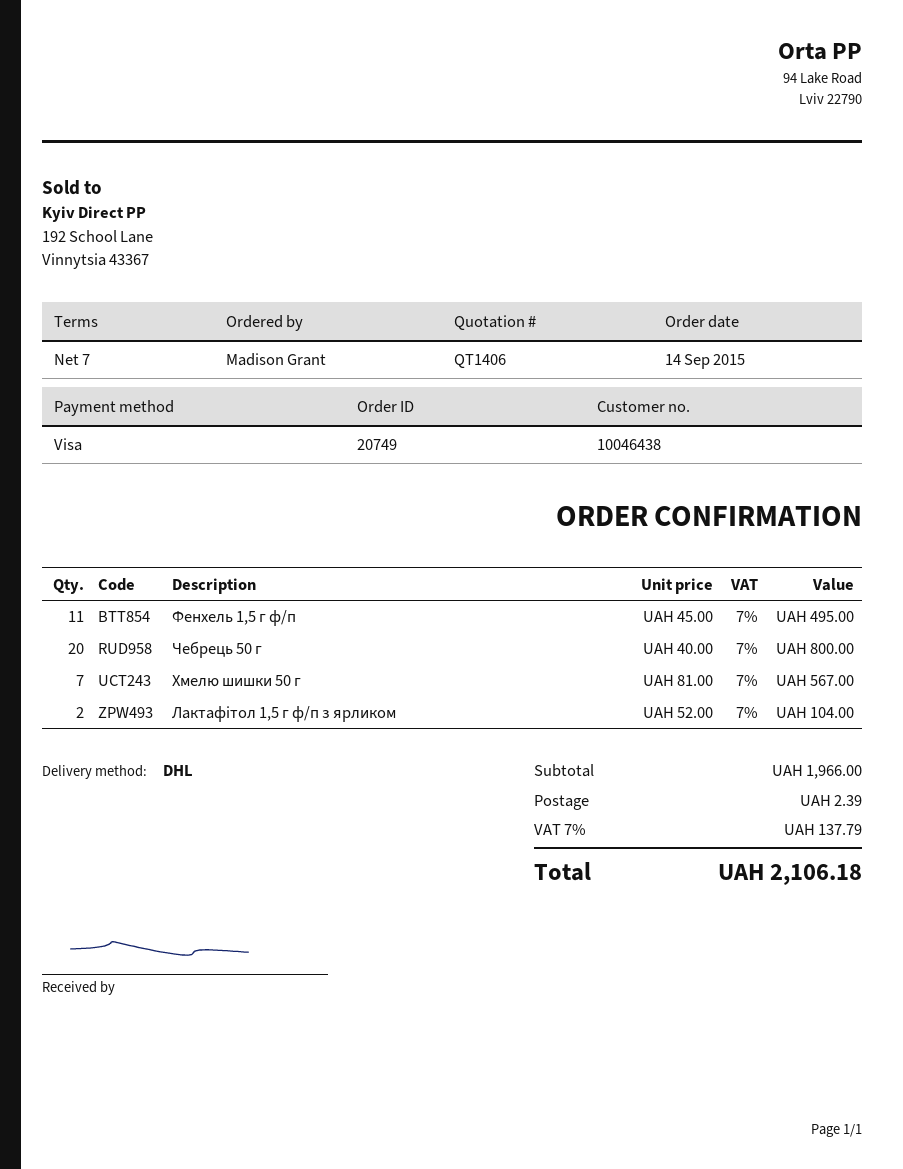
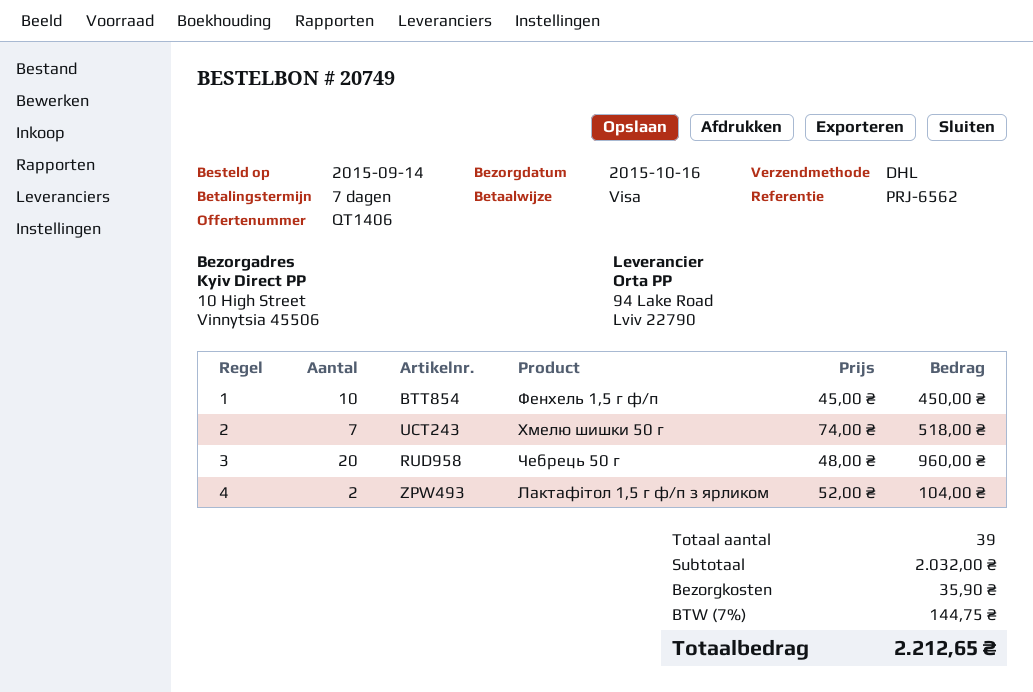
Фенхель 1,5 г ф/п: 11 x 45.00 = 495.00 -> 10 x 45.00 = 450.00
Чебрець 50 г: 20 x 40.00 = 800.00 -> 20 x 48.00 = 960.00
Хмелю шишки 50 г: 7 x 81.00 = 567.00 -> 7 x 74.00 = 518.00
subtotal: 1966.00 -> 2032.00
shipping: 2.39 -> 35.90
tax: 7% = 137.79 -> 7% = 144.75
total: 2106.18 -> 2212.65

